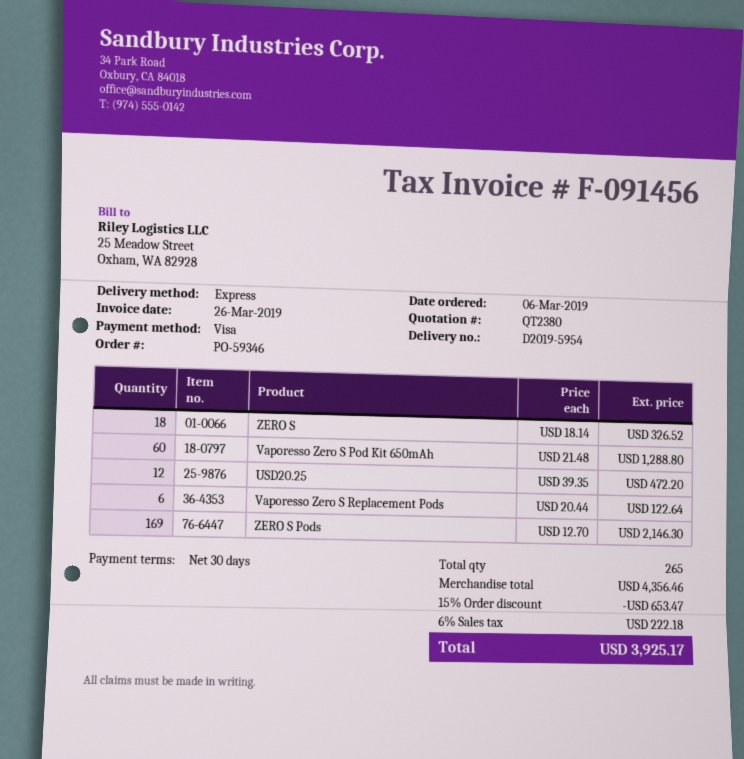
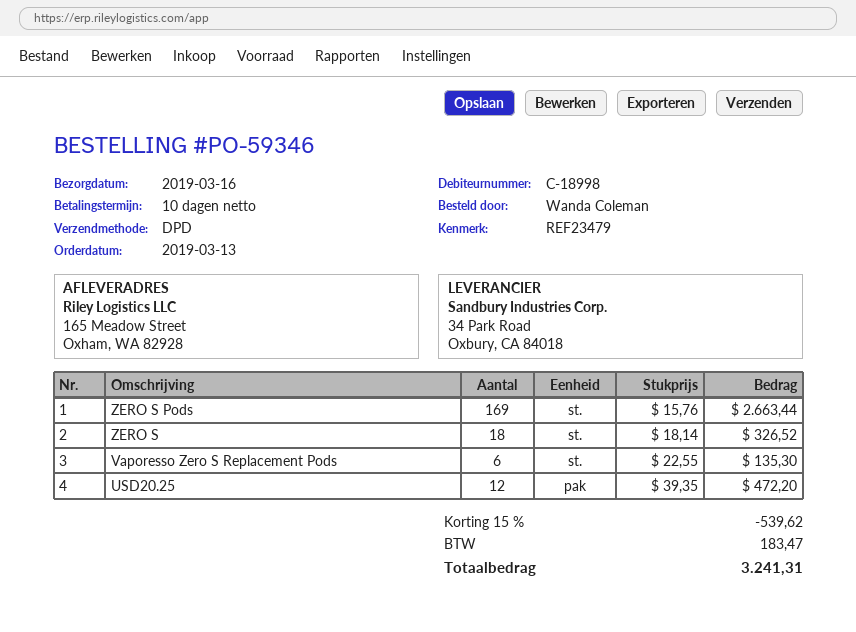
order date: 2019-03-06 -> 2019-03-13
payment terms: 30 days -> 10 days
shipping method: express -> DPD
Vaporesso Zero S Pod Kit 650mAh: 60 x 21.48 = 1288.80 -> none
Vaporesso Zero S Replacement Pods: 6 x 20.44 = 122.64 -> 6 x 22.55 = 135.30
ZERO S Pods: 169 x 12.70 = 2146.30 -> 169 x 15.76 = 2663.44
discount: 15% = 653.47 -> 15% = 539.62
tax: 222.18 -> 183.47
total: 3925.17 -> 3241.31

